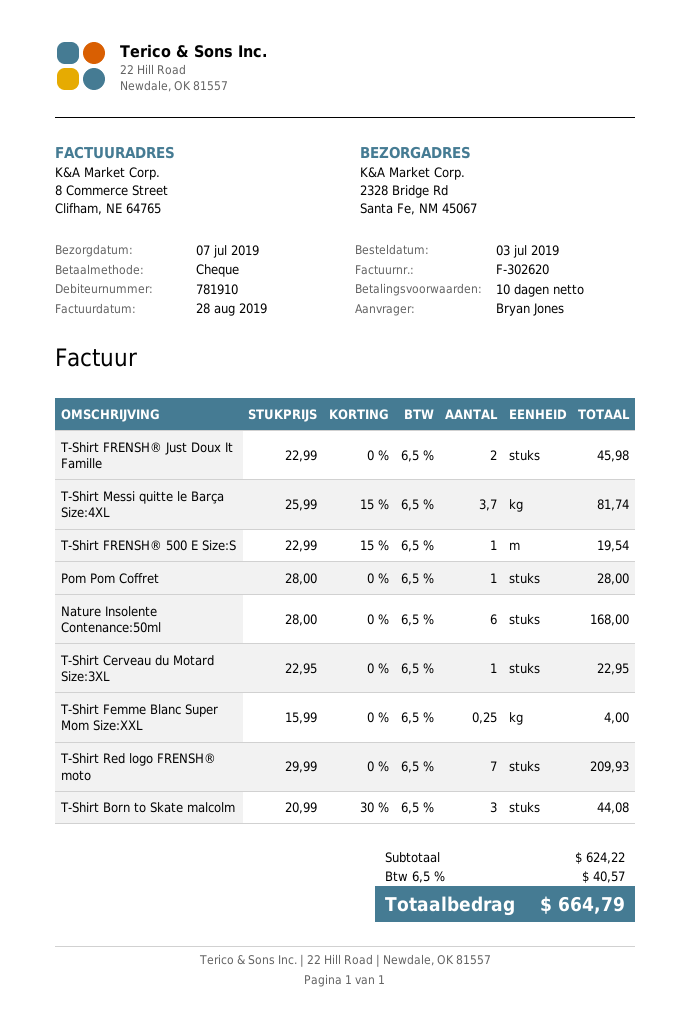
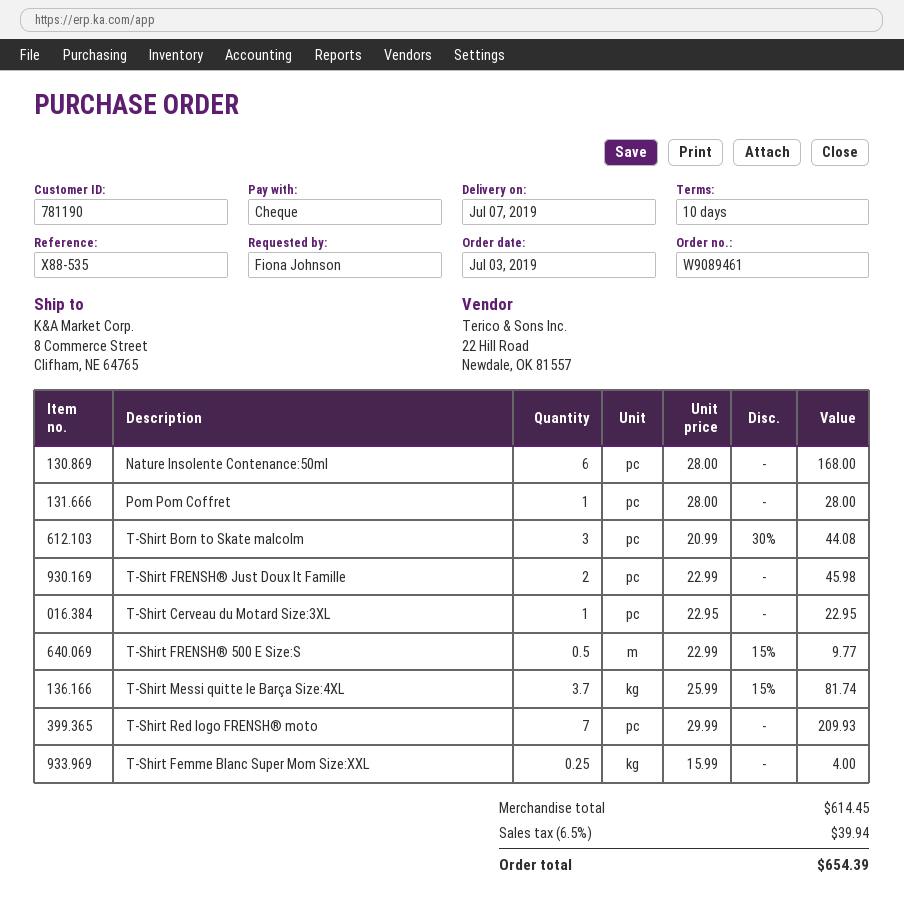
customer number: 781910 -> 781190
ordered by: Bryan Jones -> Fiona Johnson
ship to: 2328 Bridge Rd, Santa Fe, NM 45067 -> 8 Commerce Street, Clifham, NE 64765
T-Shirt FRENSH® 500 E Size:S: 1 x 22.99 - 15% = 19.54 -> 0.5 x 22.99 - 15% = 9.77
subtotal: 624.22 -> 614.45
tax: 6.5% = 40.57 -> 6.5% = 39.94
total: 664.79 -> 654.39

